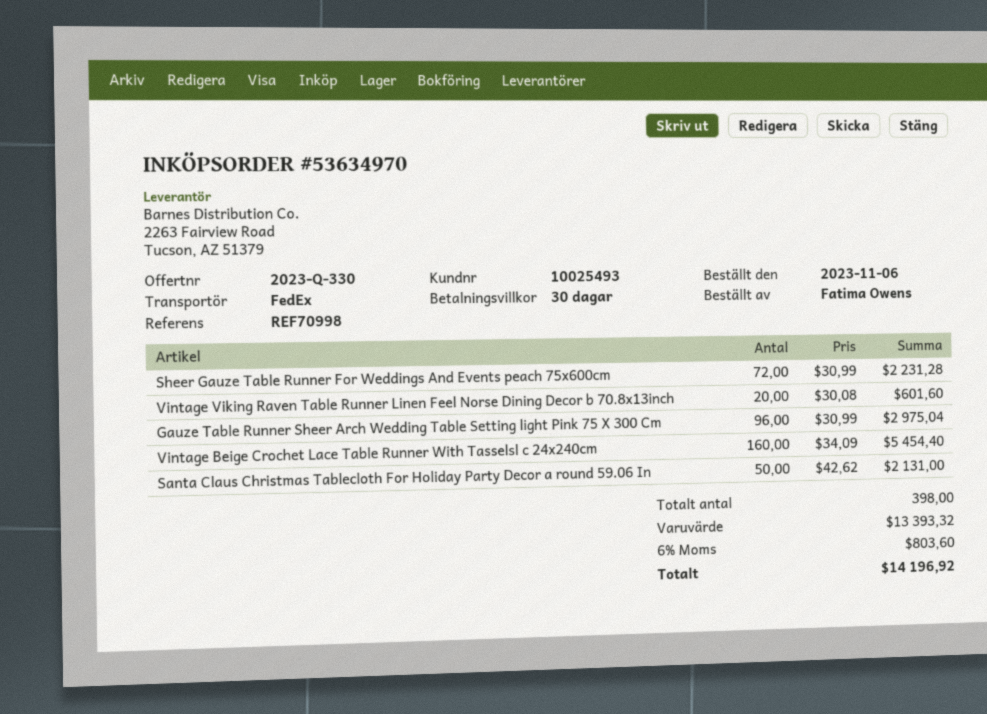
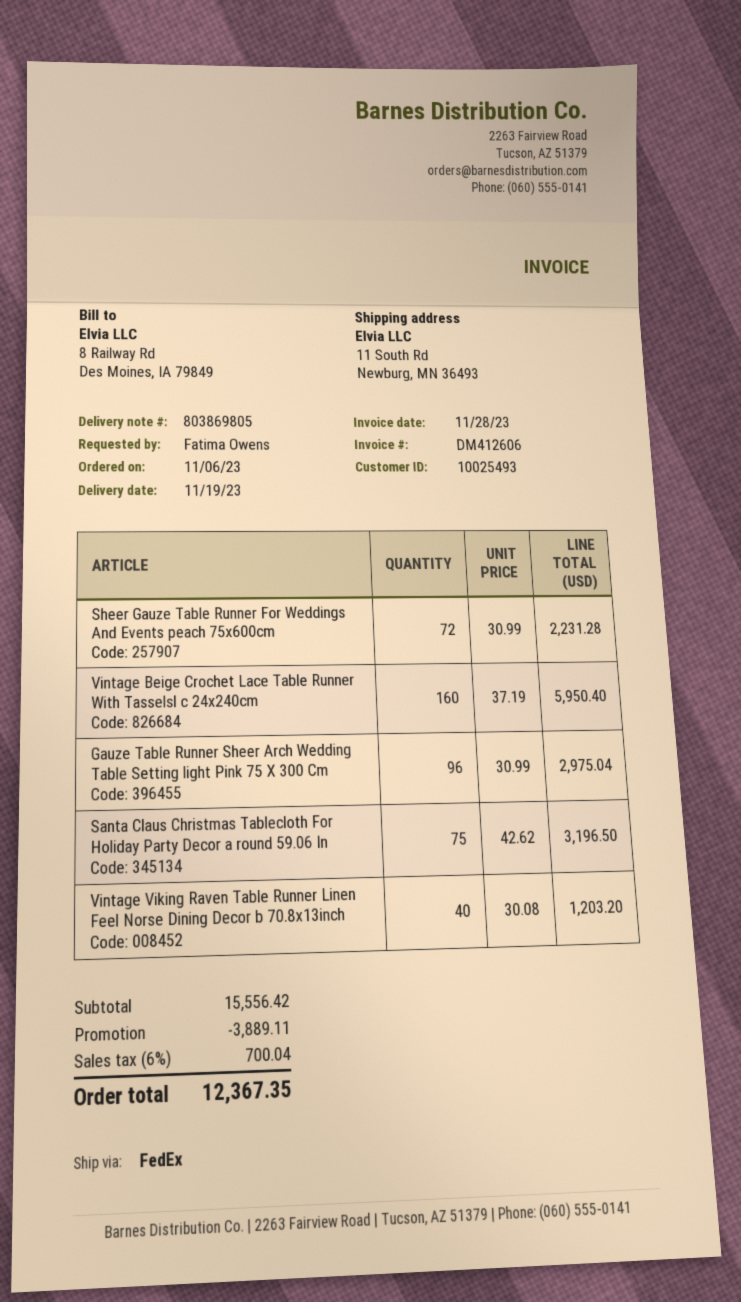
Vintage Viking Raven Table Runner Linen Feel Norse Dining Decor b 70.8x13inch: 20 x 30.08 = 601.60 -> 40 x 30.08 = 1203.20
Vintage Beige Crochet Lace Table Runner With Tasselsl c 24x240cm: 160 x 34.09 = 5454.40 -> 160 x 37.19 = 5950.40
Santa Claus Christmas Tablecloth For Holiday Party Decor a round 59.06 In: 50 x 42.62 = 2131.00 -> 75 x 42.62 = 3196.50
subtotal: 13393.32 -> 15556.42
discount: none -> 3889.11
tax: 6% = 803.60 -> 6% = 700.04
total: 14196.92 -> 12367.35

